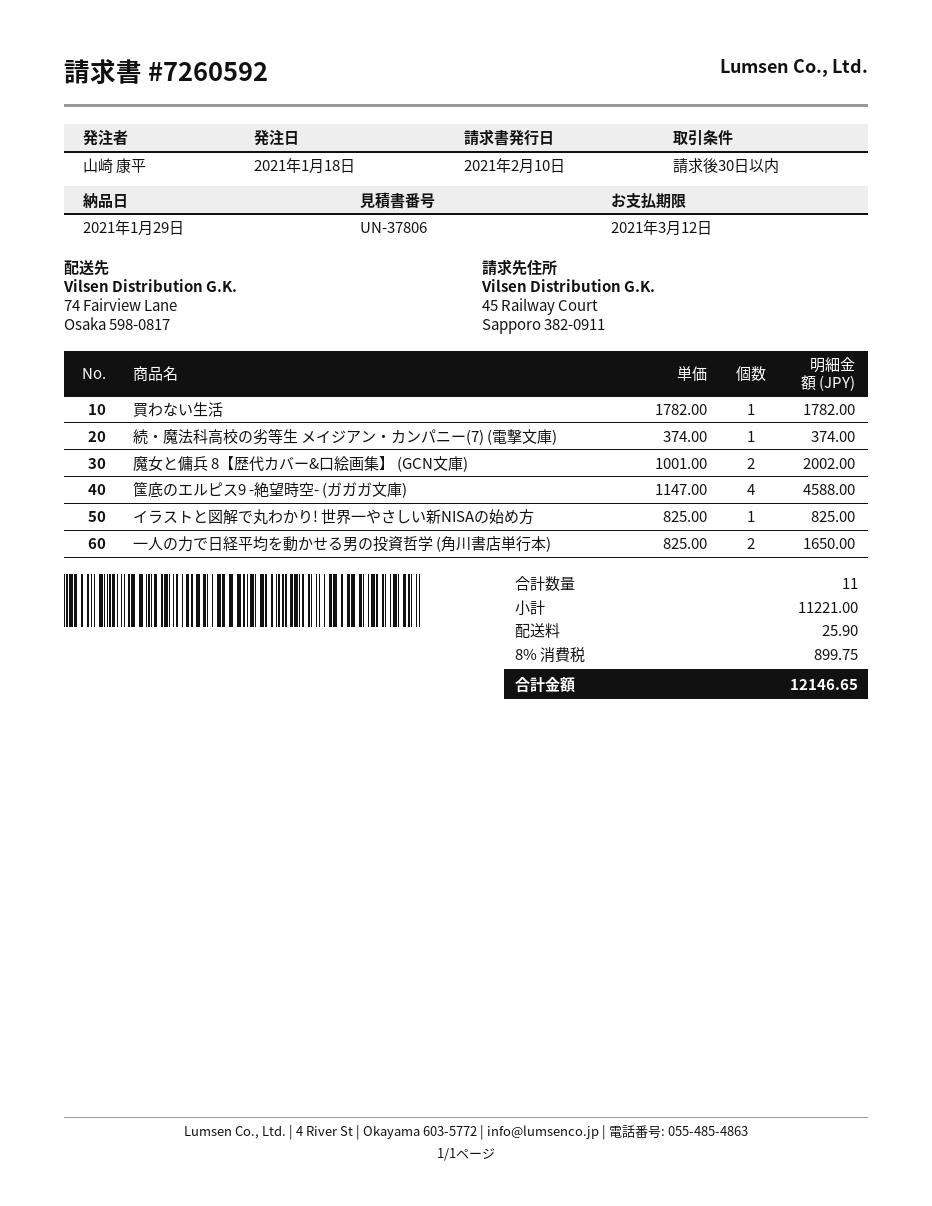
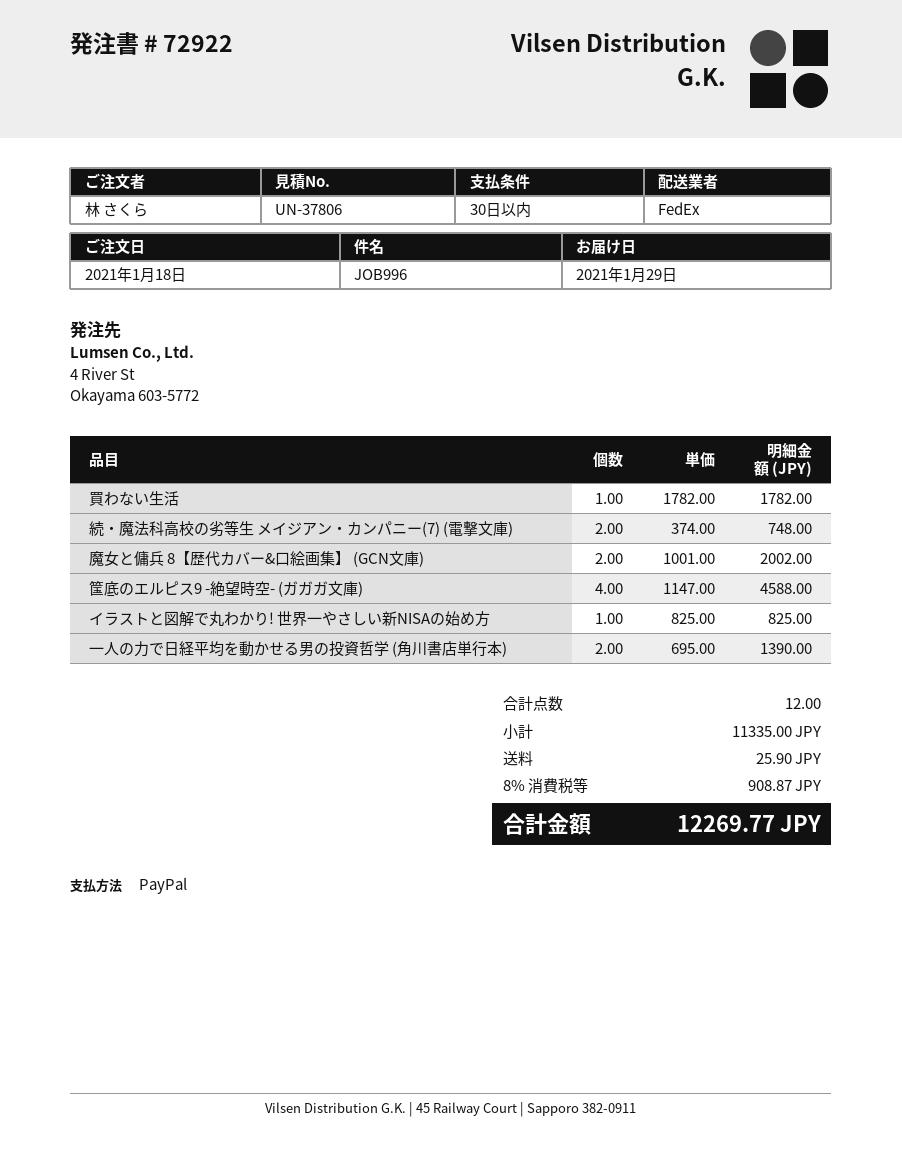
ordered by: 山崎 康平 -> 林 さくら
続・魔法科高校の劣等生 メイジアン・カンパニー(7) (電撃文庫): 1 x 374.00 = 374.00 -> 2 x 374.00 = 748.00
一人の力で日経平均を動かせる男の投資哲学 (角川書店単行本): 2 x 825.00 = 1650.00 -> 2 x 695.00 = 1390.00
total quantity: 11 -> 12
subtotal: 11221.00 -> 11335.00
tax: 8% = 899.75 -> 8% = 908.87
total: 12146.65 -> 12269.77

